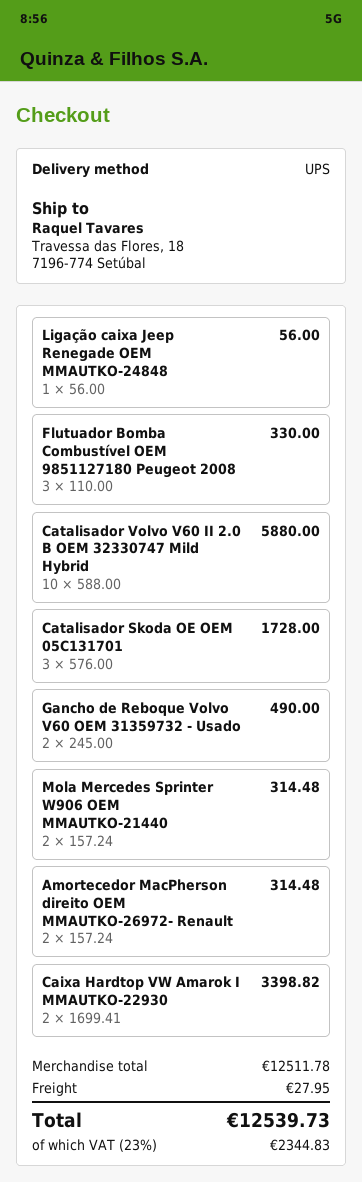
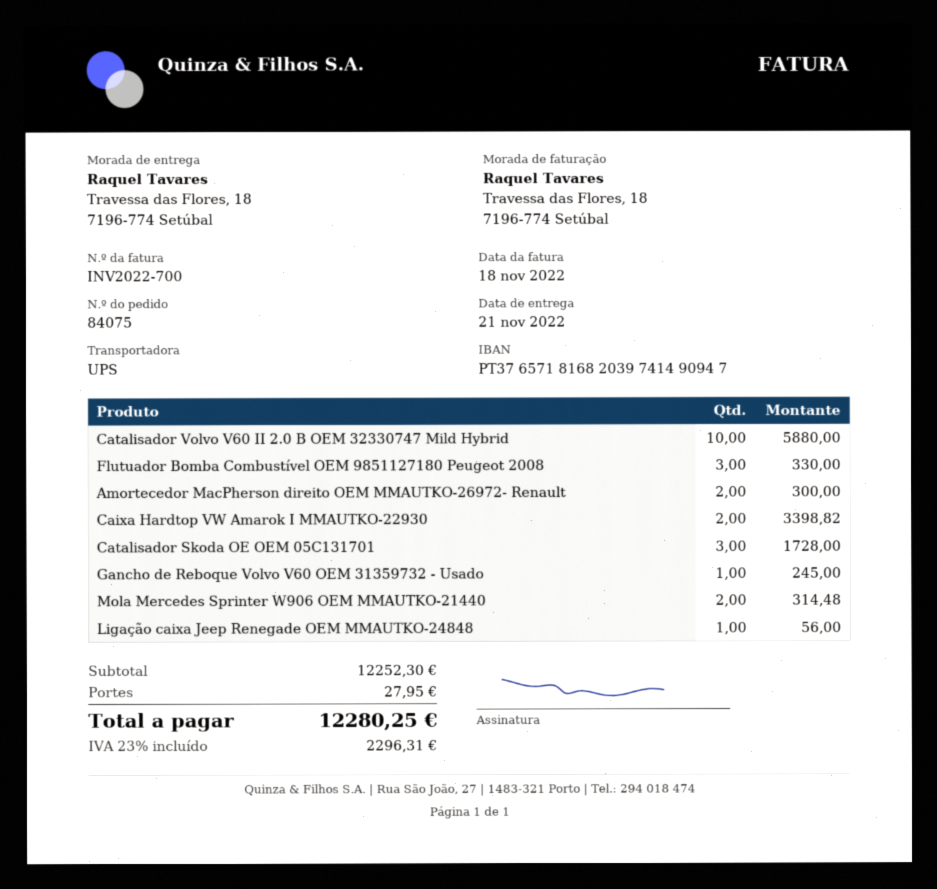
Gancho de Reboque Volvo V60 OEM 31359732 - Usado: 2 for 490.00 -> 1 for 245.00
Amortecedor MacPherson direito OEM MMAUTKO-26972- Renault: 2 for 314.48 -> 2 for 300.00
subtotal: 12511.78 -> 12252.30
tax: 23% = 2344.83 -> 23% = 2296.31
total: 12539.73 -> 12280.25

